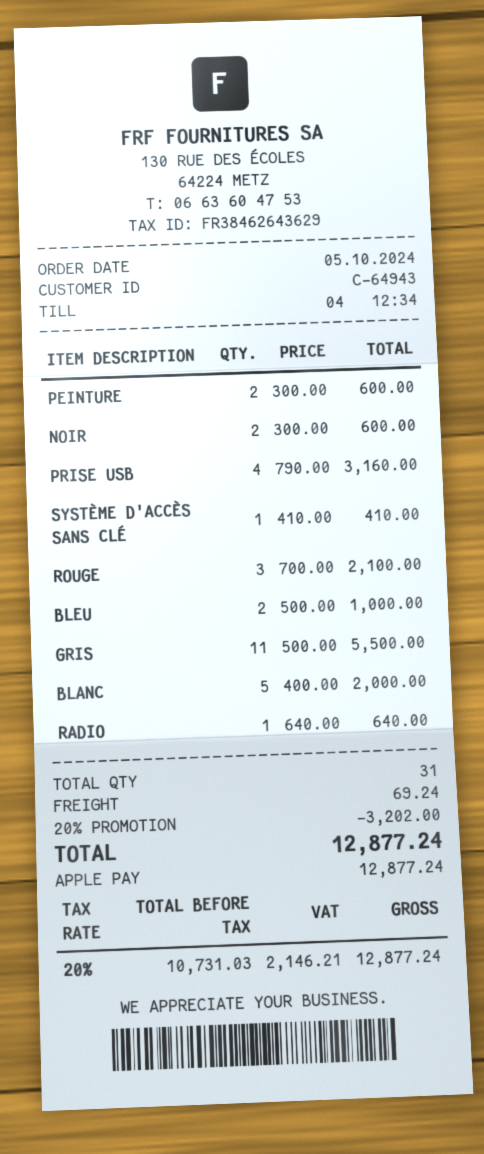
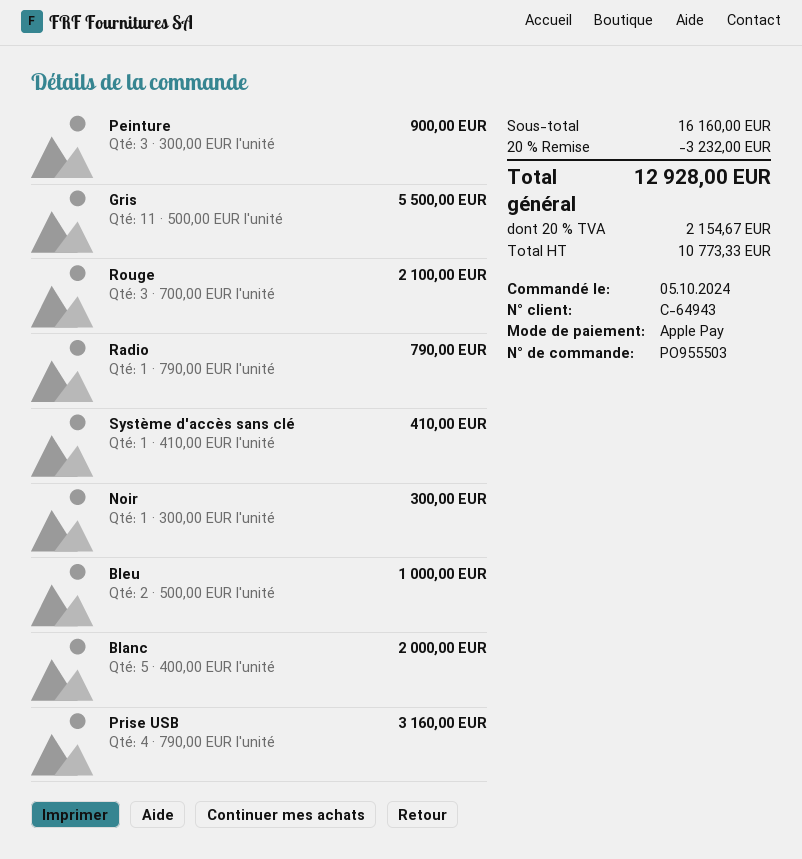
PEINTURE: 2 x 300.00 = 600.00 -> 3 x 300.00 = 900.00
NOIR: 2 x 300.00 = 600.00 -> 1 x 300.00 = 300.00
RADIO: 1 x 640.00 = 640.00 -> 1 x 790.00 = 790.00
discount: 20% = 3202.00 -> 20% = 3232.00
shipping: 69.24 -> none
net: 10731.03 -> 10773.33
tax: 20% = 2146.21 -> 20% = 2154.67
total: 12877.24 -> 12928.00

